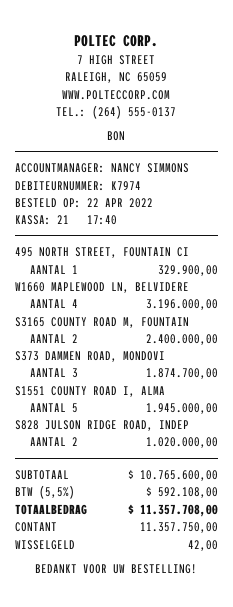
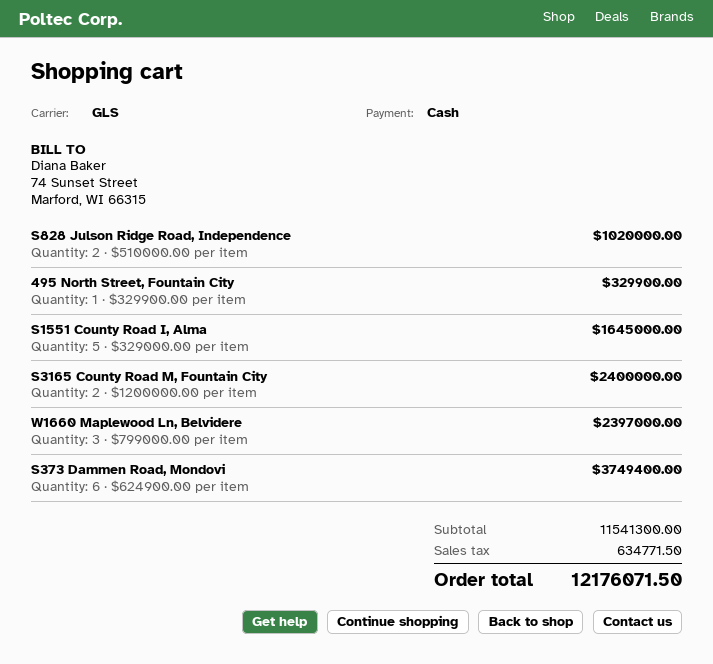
W1660 MAPLEWOOD LN, BELVIDERE: 4 for 3196000.00 -> 3 for 2397000.00
S373 DAMMEN ROAD, MONDOVI: 3 for 1874700.00 -> 6 for 3749400.00
S1551 COUNTY ROAD I, ALMA: 5 for 1945000.00 -> 5 for 1645000.00
subtotal: 10765600.00 -> 11541300.00
tax: 592108.00 -> 634771.50
total: 11357708.00 -> 12176071.50

